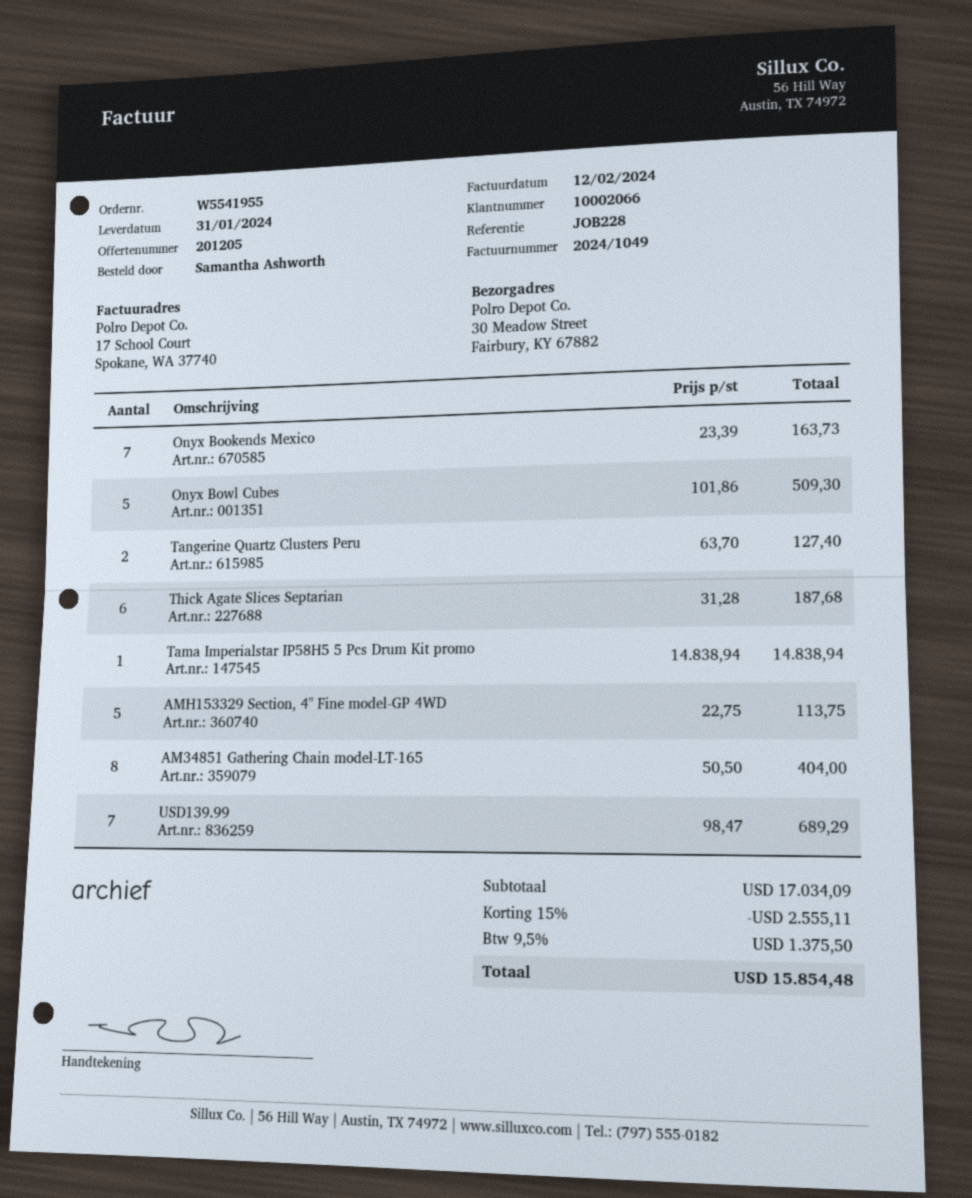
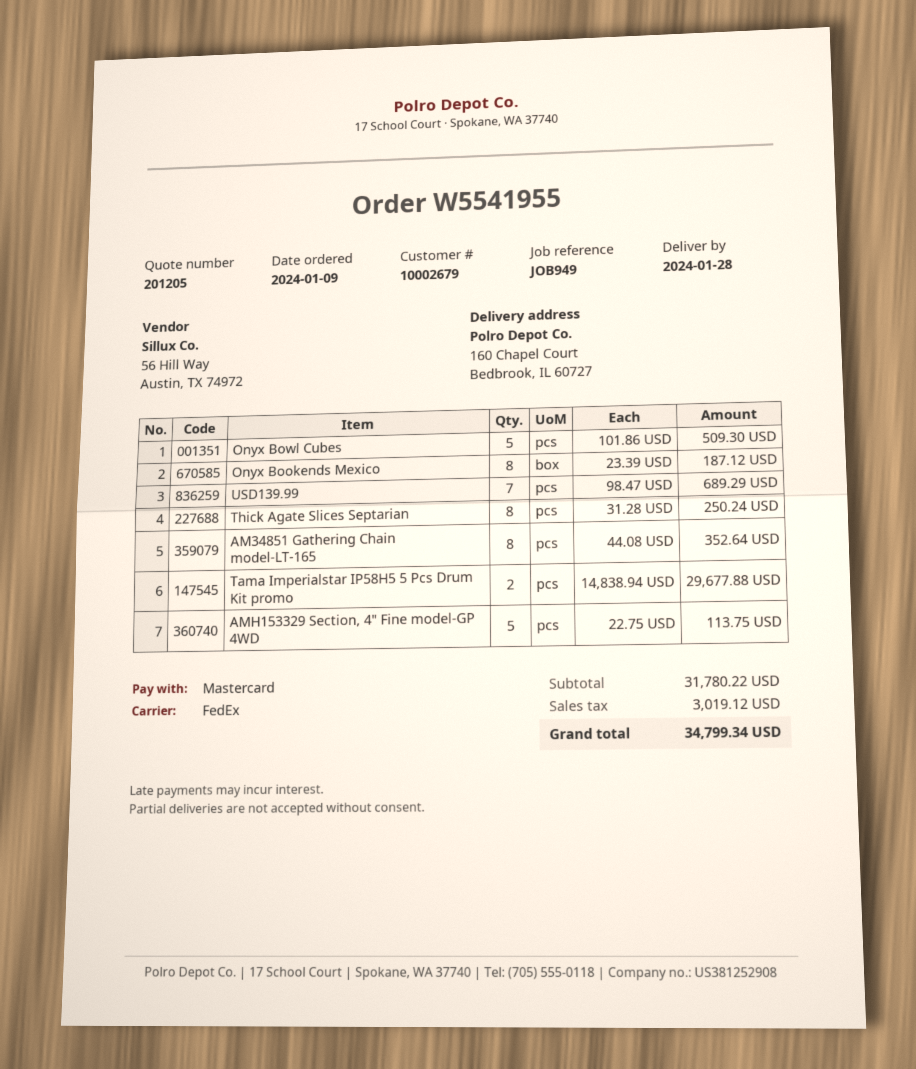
delivery date: 2024-01-31 -> 2024-01-28
customer number: 10002066 -> 10002679
reference: JOB228 -> JOB949
ship to: 30 Meadow Street, Fairbury, KY 67882 -> 160 Chapel Court, Bedbrook, IL 60727
Onyx Bookends Mexico: 7 x 23.39 = 163.73 -> 8 x 23.39 = 187.12
Tangerine Quartz Clusters Peru: 2 x 63.70 = 127.40 -> none
Thick Agate Slices Septarian: 6 x 31.28 = 187.68 -> 8 x 31.28 = 250.24
Tama Imperialstar IP58H5 5 Pcs Drum Kit promo: 1 x 14838.94 = 14838.94 -> 2 x 14838.94 = 29677.88
AM34851 Gathering Chain model-LT-165: 8 x 50.50 = 404.00 -> 8 x 44.08 = 352.64
subtotal: 17034.09 -> 31780.22
discount: 15% = 2555.11 -> none
tax: 1375.50 -> 3019.12
total: 15854.48 -> 34799.34

